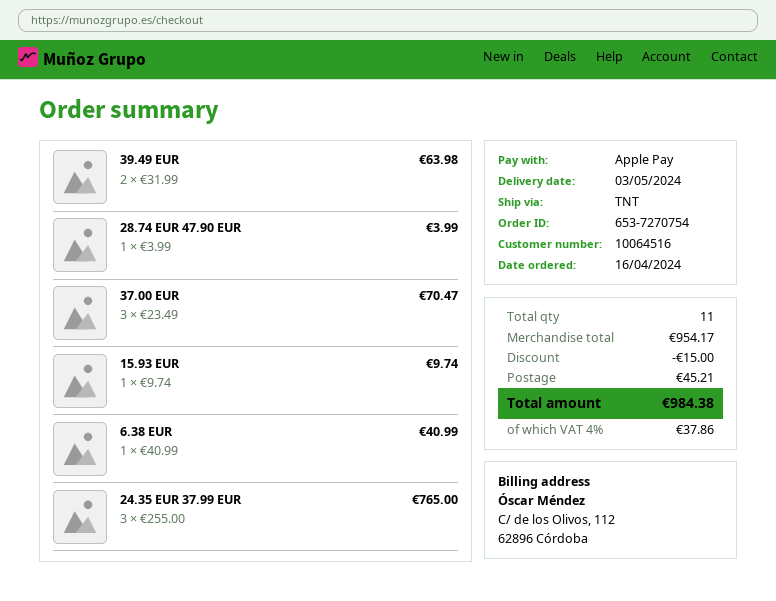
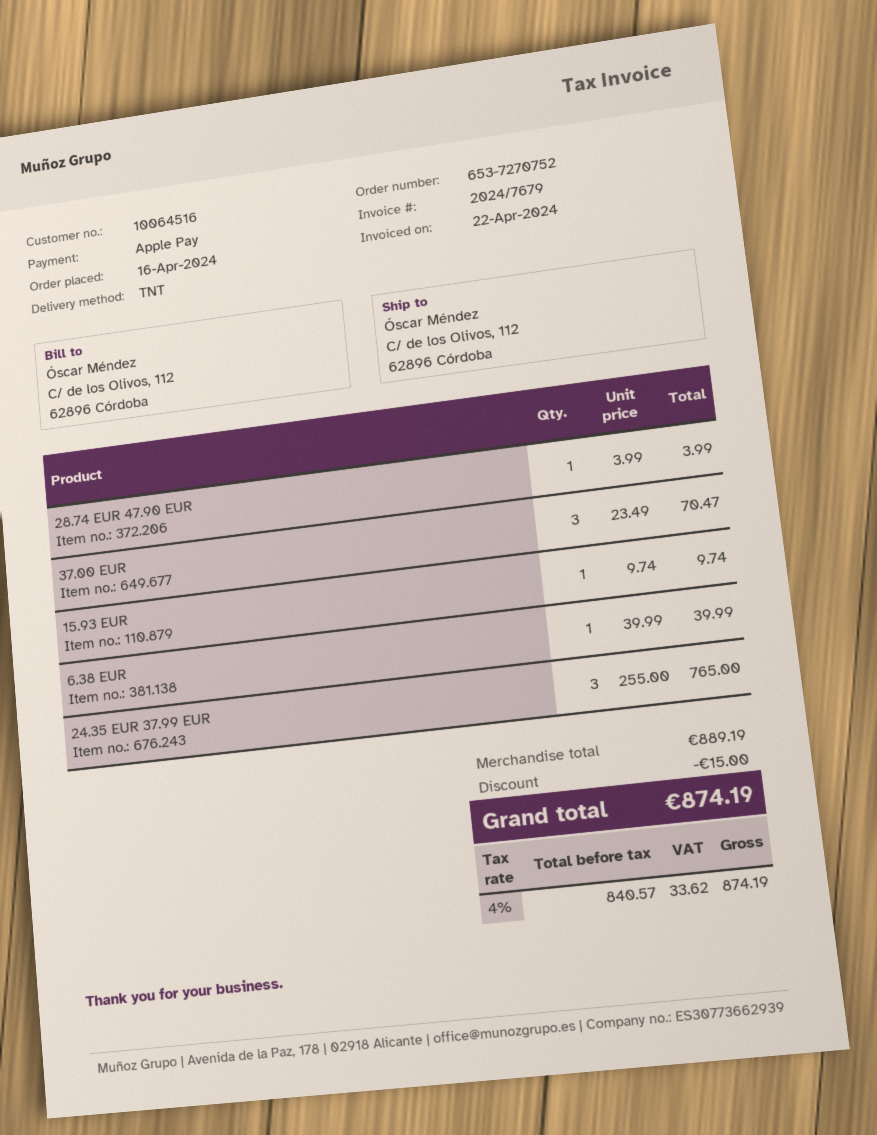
order number: 653-7270754 -> 653-7270752
39.49 EUR: 2 x 31.99 = 63.98 -> none
6.38 EUR: 1 x 40.99 = 40.99 -> 1 x 39.99 = 39.99
subtotal: 954.17 -> 889.19
shipping: 45.21 -> none
tax: 4% = 37.86 -> 4% = 33.62
total: 984.38 -> 874.19

